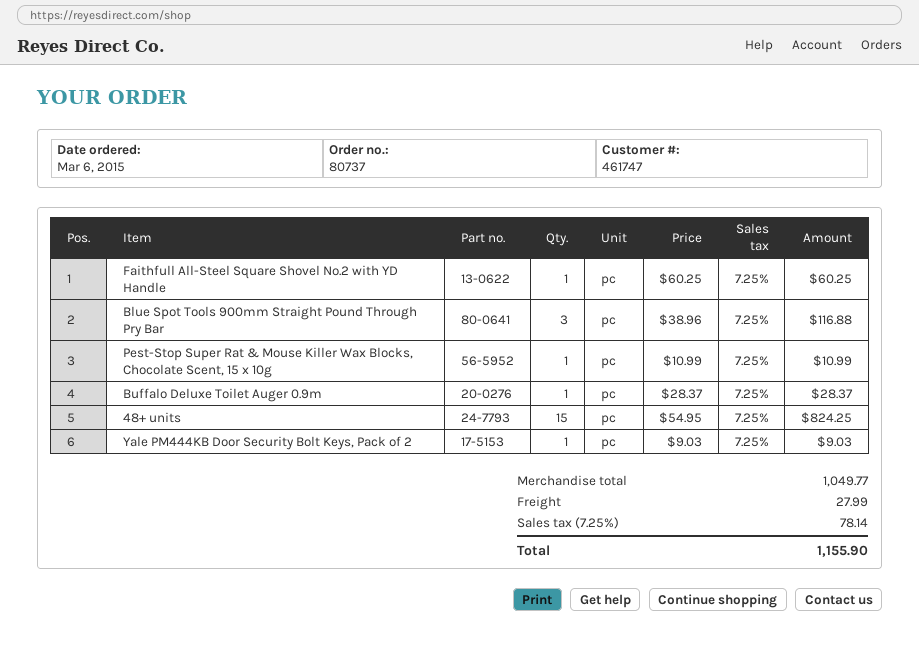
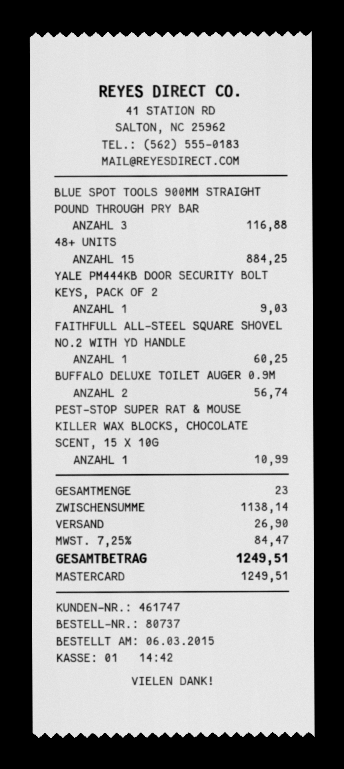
Buffalo Deluxe Toilet Auger 0.9m: 1 for 28.37 -> 2 for 56.74
48+ units: 15 for 824.25 -> 15 for 884.25
subtotal: 1049.77 -> 1138.14
shipping: 27.99 -> 26.90
tax: 7.25% = 78.14 -> 7.25% = 84.47
total: 1155.90 -> 1249.51

